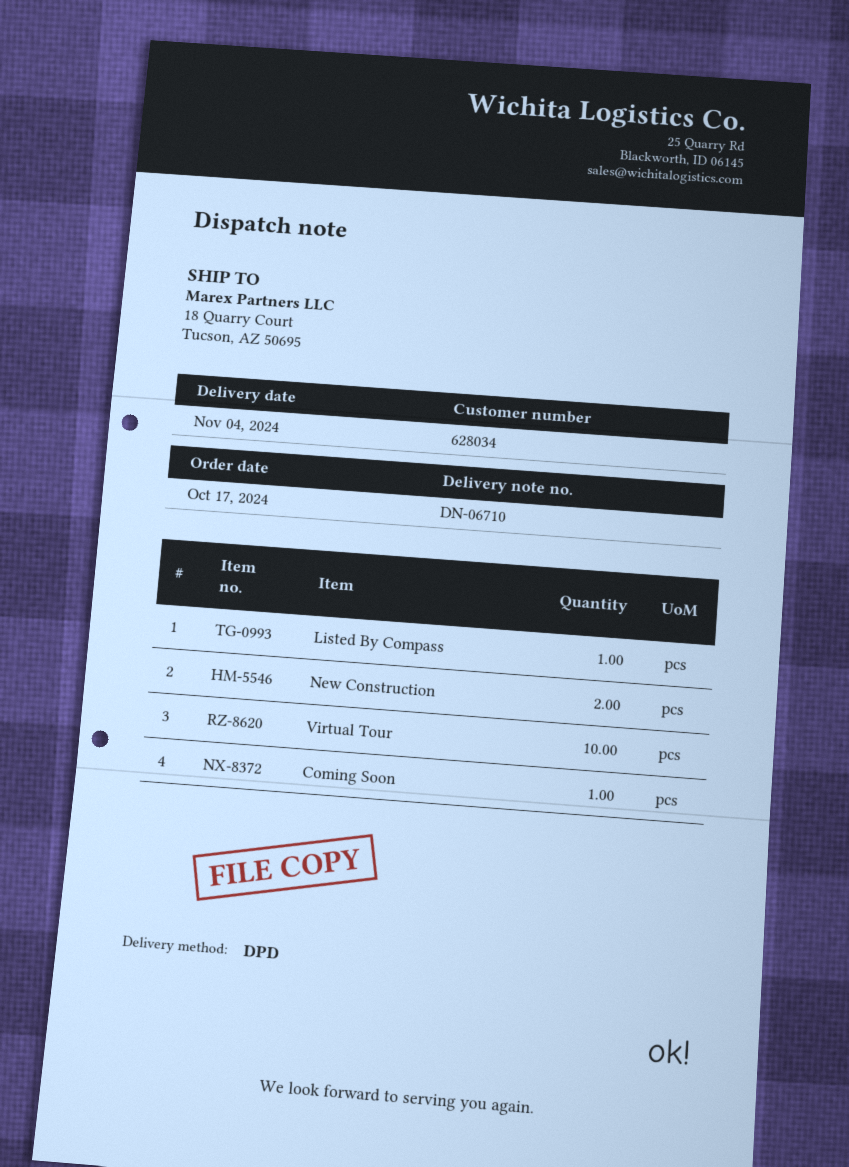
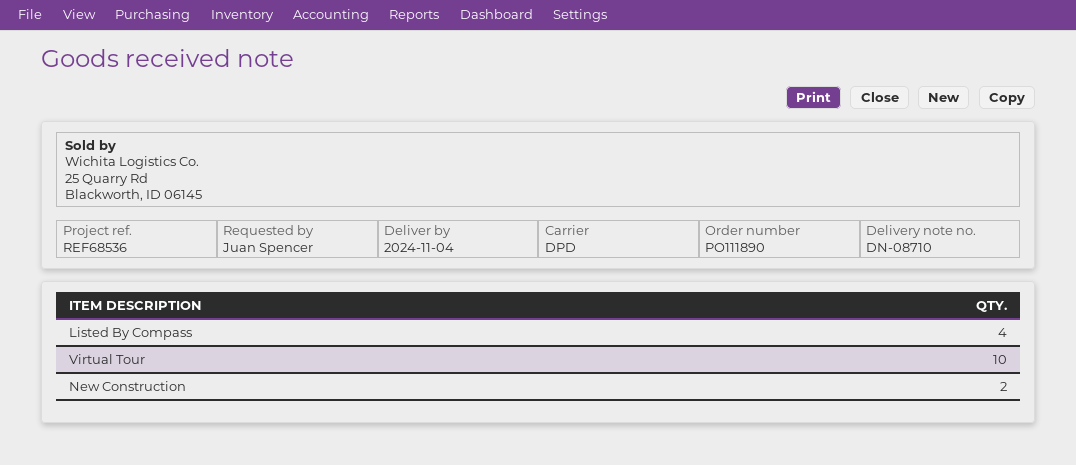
delivery note number: DN-06710 -> DN-08710
Listed By Compass: 1 -> 4
Coming Soon: 1 -> none

